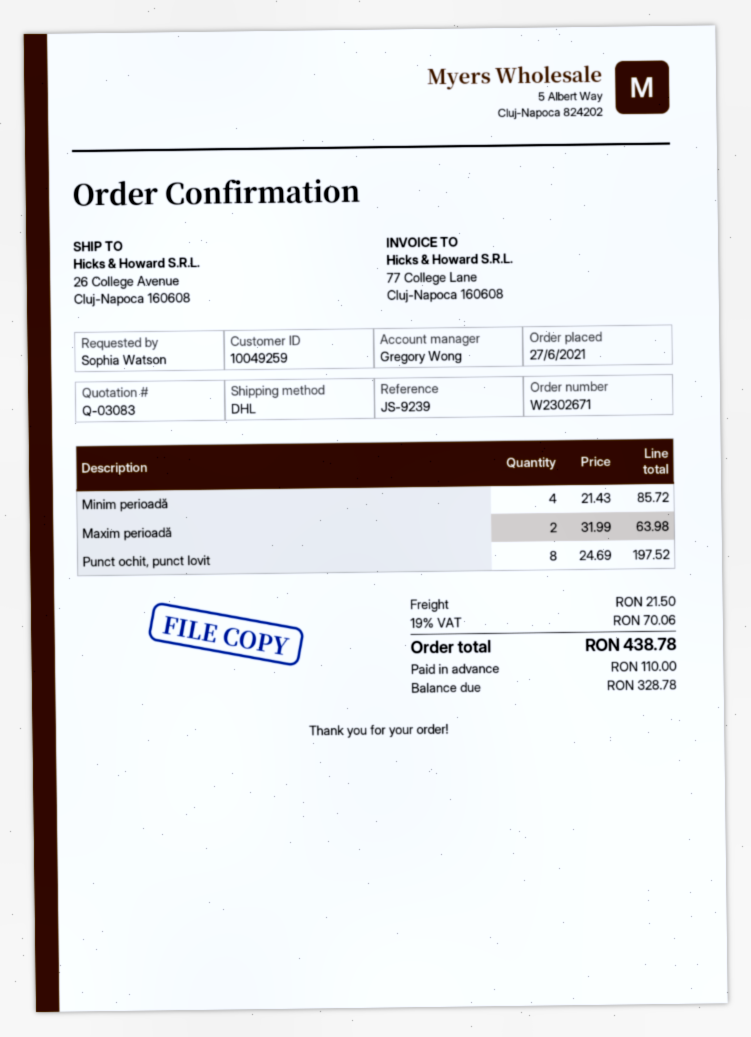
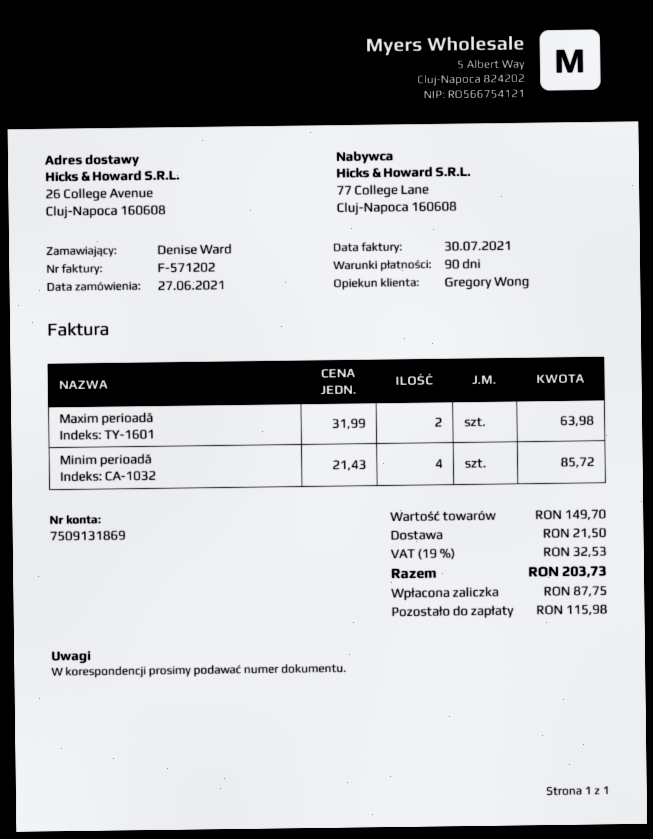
ordered by: Sophia Watson -> Denise Ward
Punct ochit, punct lovit: 8 x 24.69 = 197.52 -> none
tax: 19% = 70.06 -> 19% = 32.53
total: 438.78 -> 203.73
deposit: 110.00 -> 87.75
balance: 328.78 -> 115.98

